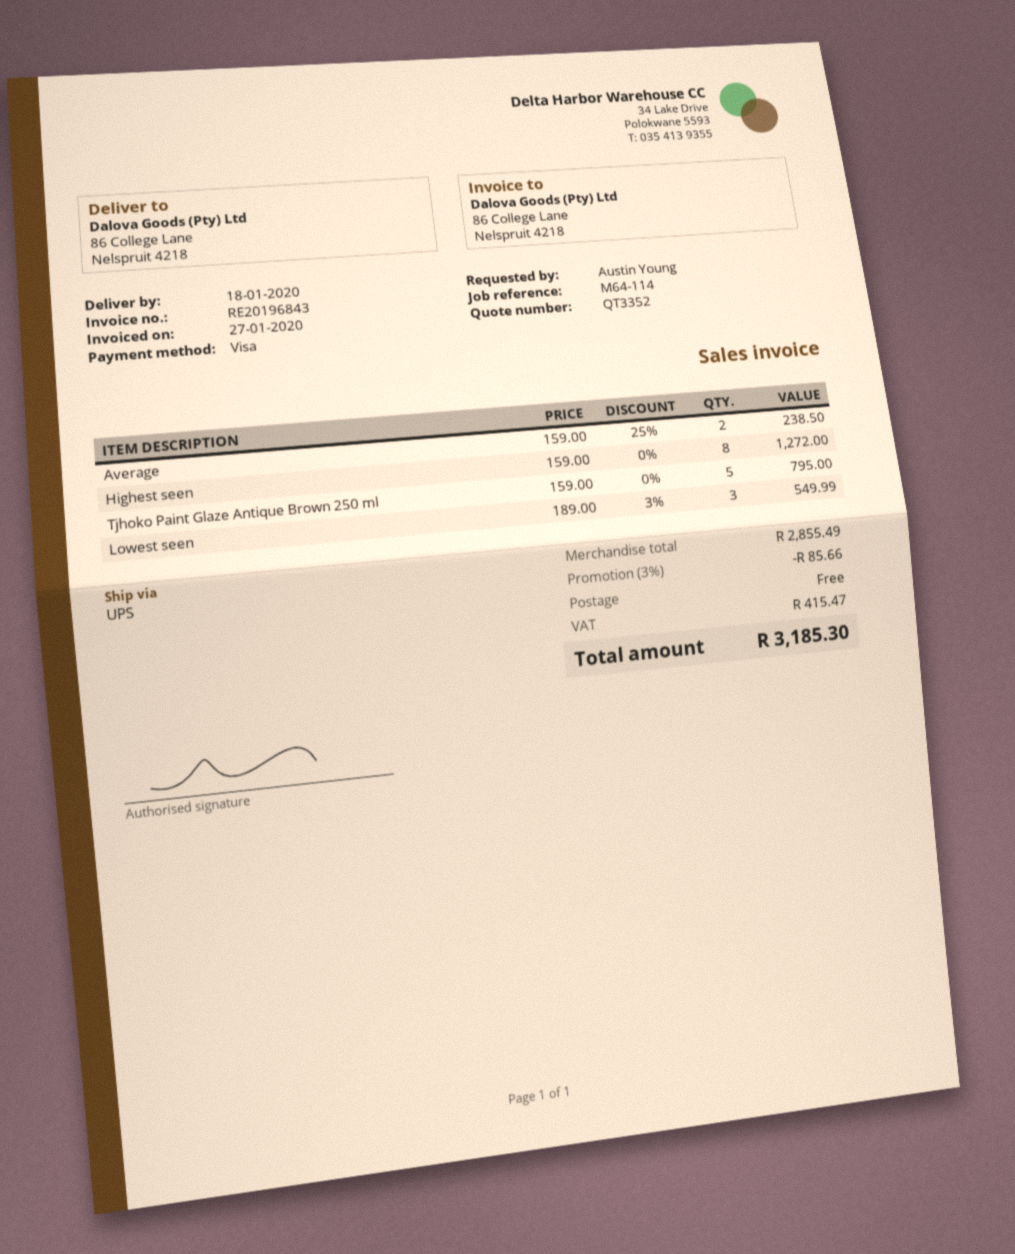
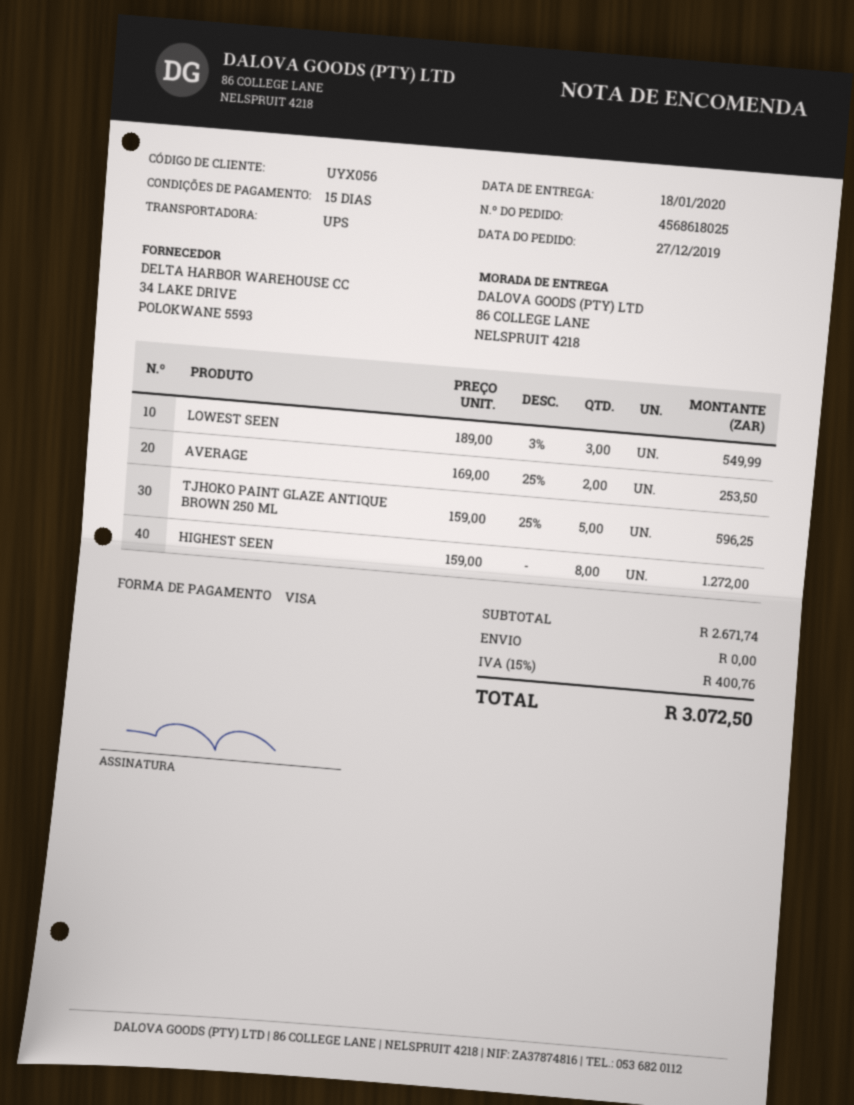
Average: 2 x 159.00 - 25% = 238.50 -> 2 x 169.00 - 25% = 253.50
Tjhoko Paint Glaze Antique Brown 250 ml: 5 x 159.00 = 795.00 -> 5 x 159.00 - 25% = 596.25
subtotal: 2855.49 -> 2671.74
discount: 3% = 85.66 -> none
tax: 415.47 -> 400.76
total: 3185.30 -> 3072.50

